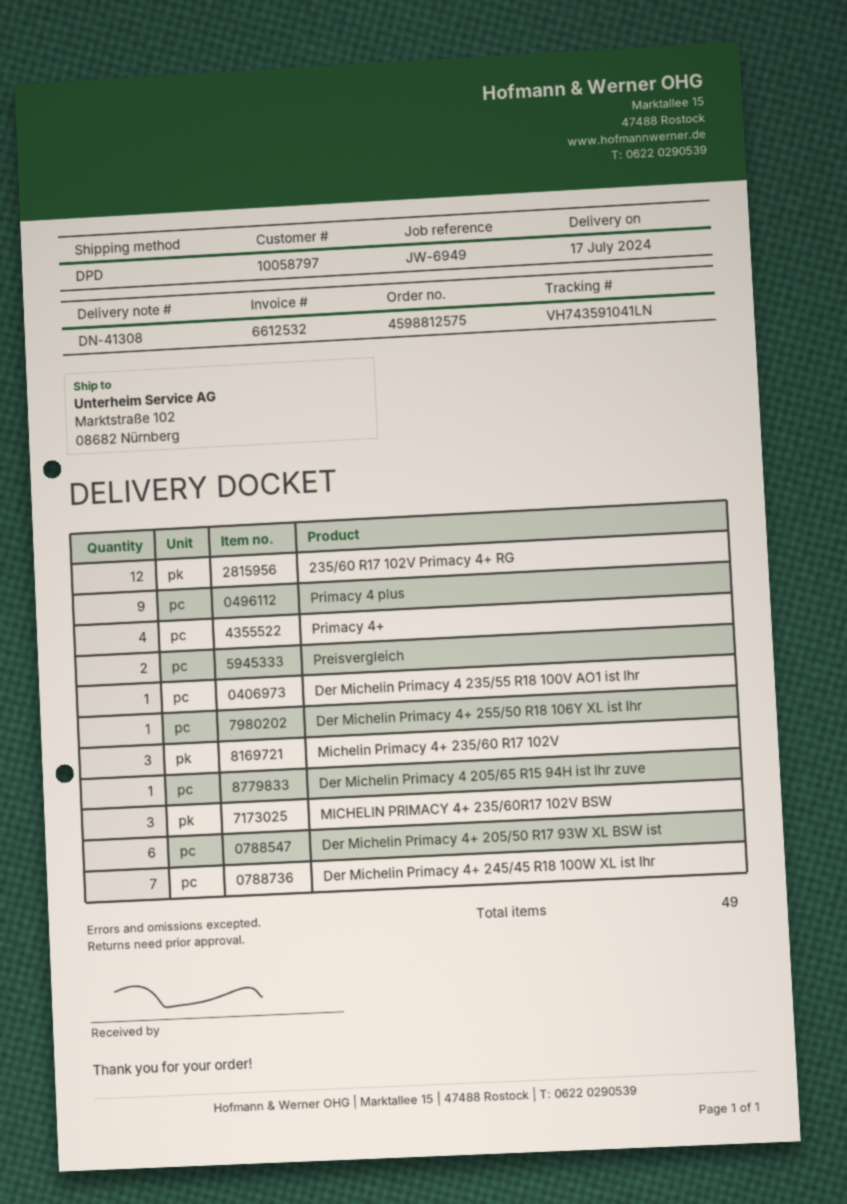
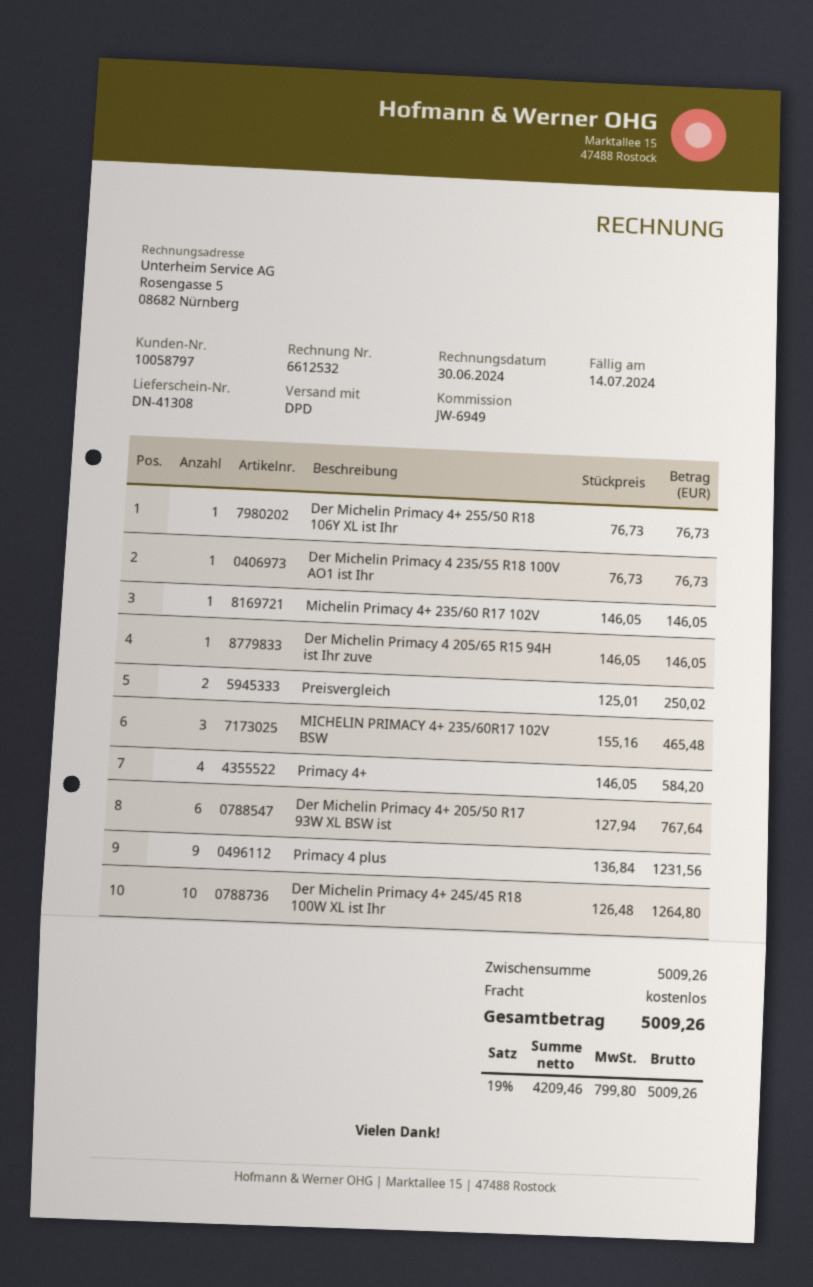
235/60 R17 102V Primacy 4+ RG: 12 -> none
Michelin Primacy 4+ 235/60 R17 102V: 3 -> 1
Der Michelin Primacy 4+ 245/45 R18 100W XL ist Ihr: 7 -> 10

